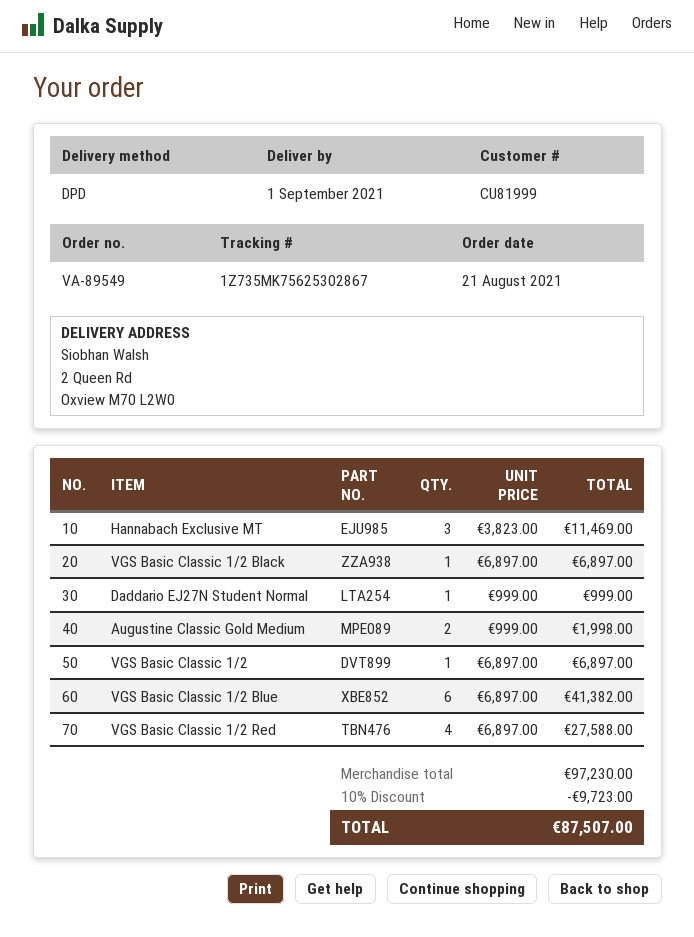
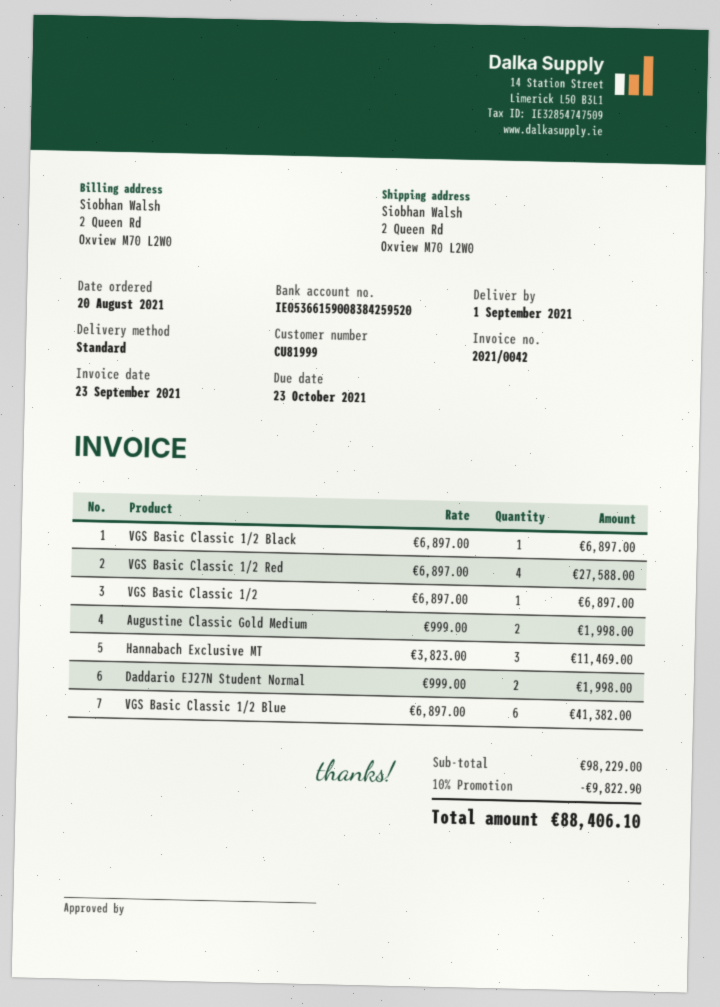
order date: 2021-08-21 -> 2021-08-20
shipping method: DPD -> standard
Daddario EJ27N Student Normal: 1 x 999.00 = 999.00 -> 2 x 999.00 = 1998.00
subtotal: 97230.00 -> 98229.00
discount: 10% = 9723.00 -> 10% = 9822.90
total: 87507.00 -> 88406.10

